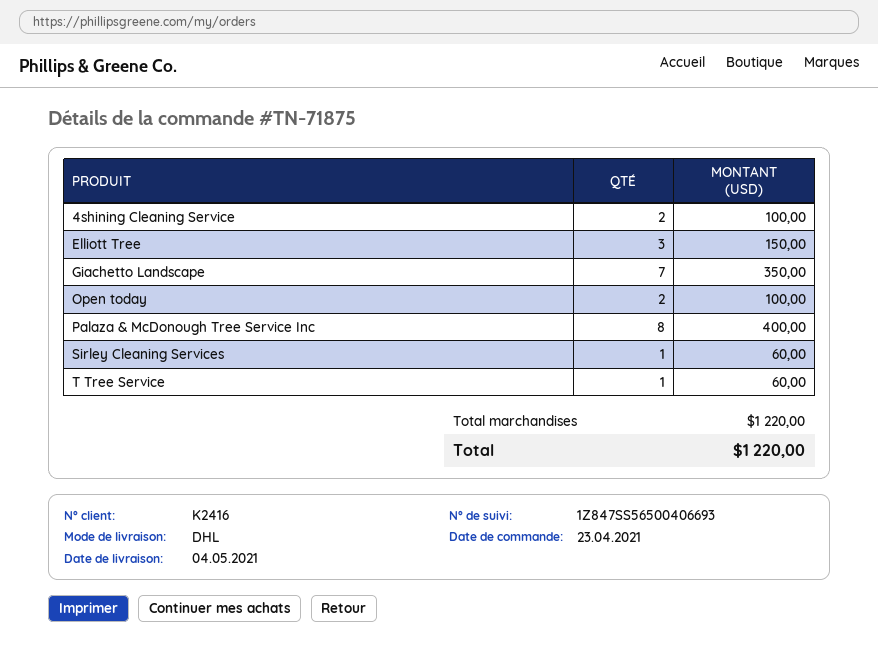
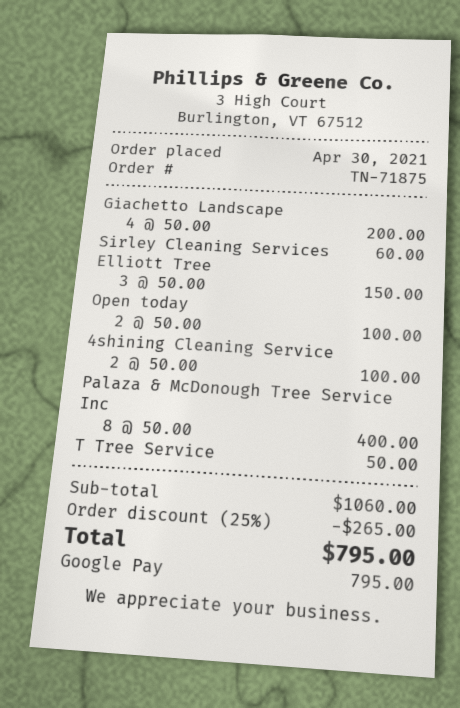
order date: 2021-04-23 -> 2021-04-30
Giachetto Landscape: 7 for 350.00 -> 4 for 200.00
T Tree Service: 1 for 60.00 -> 1 for 50.00
subtotal: 1220.00 -> 1060.00
discount: none -> 25% = 265.00
total: 1220.00 -> 795.00

